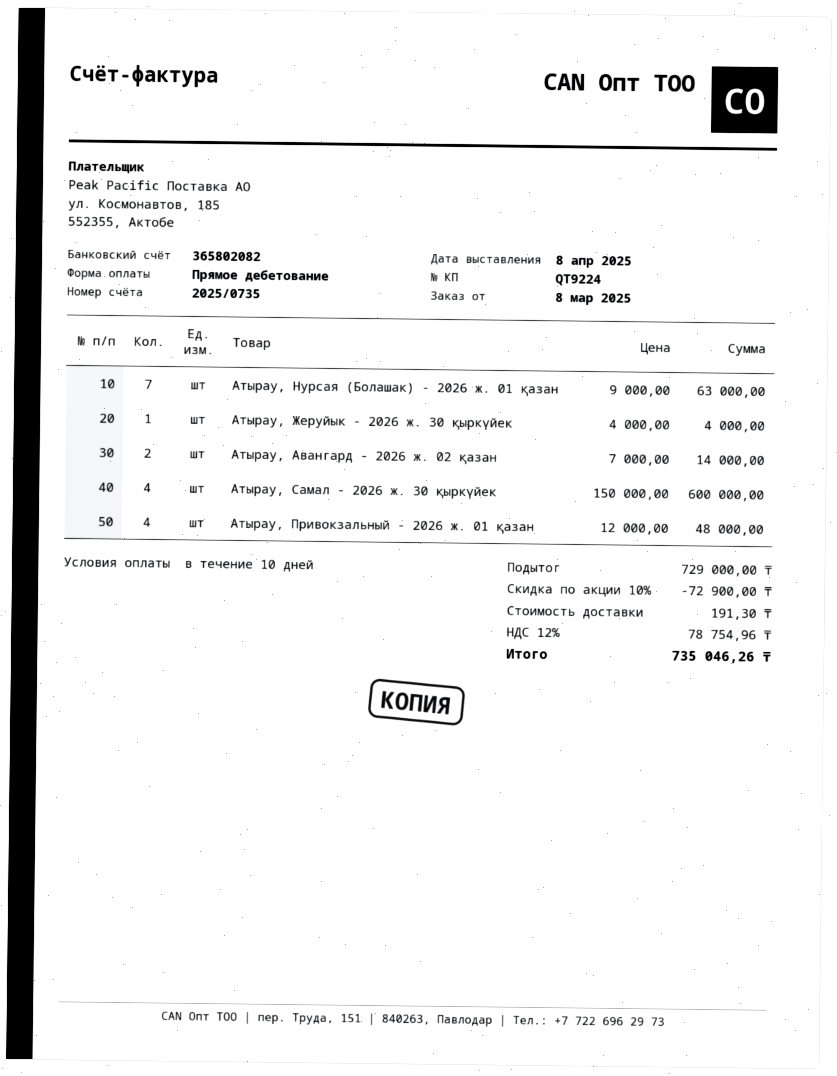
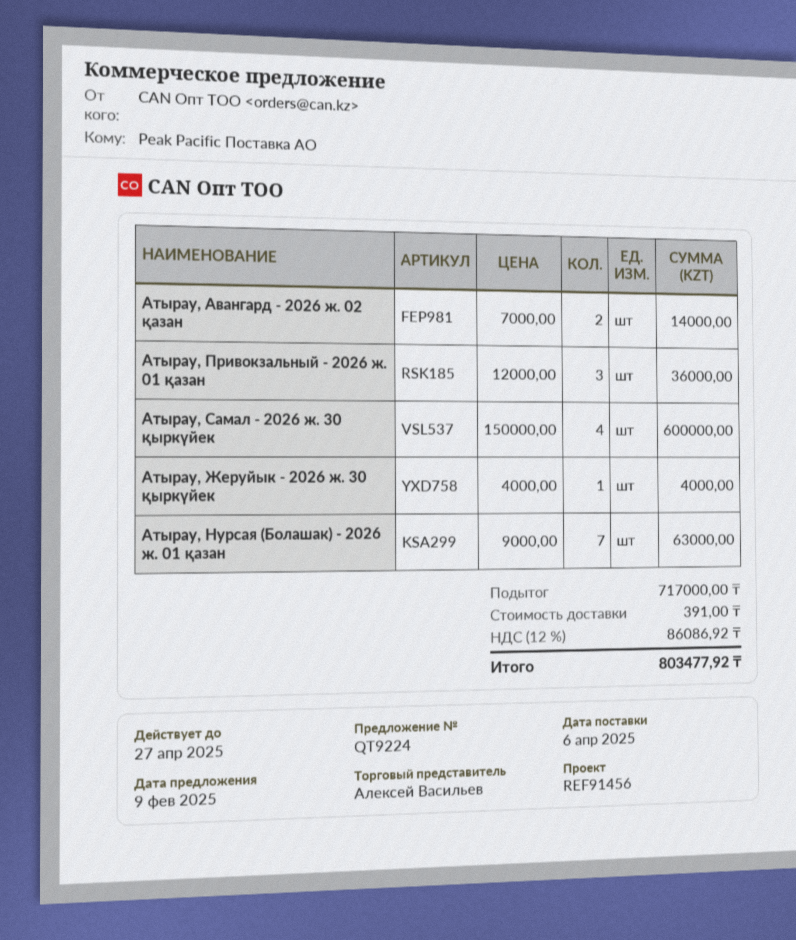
Атырау, Привокзальный - 2026 ж. 01 қазан: 4 x 12000.00 = 48000.00 -> 3 x 12000.00 = 36000.00
subtotal: 729000.00 -> 717000.00
discount: 10% = 72900.00 -> none
shipping: 191.30 -> 391.00
tax: 12% = 78754.96 -> 12% = 86086.92
total: 735046.26 -> 803477.92

